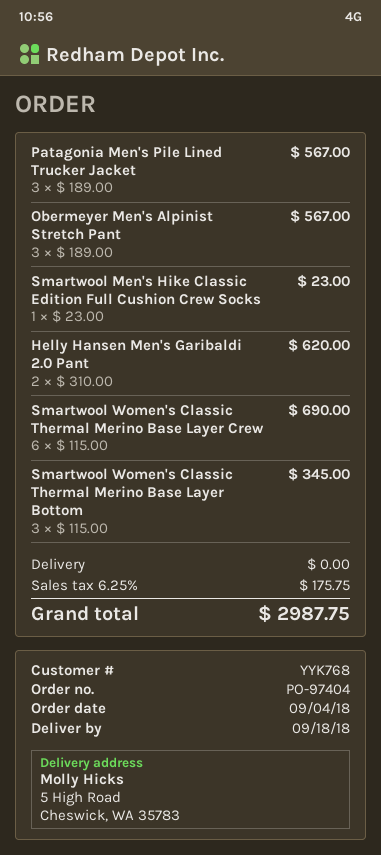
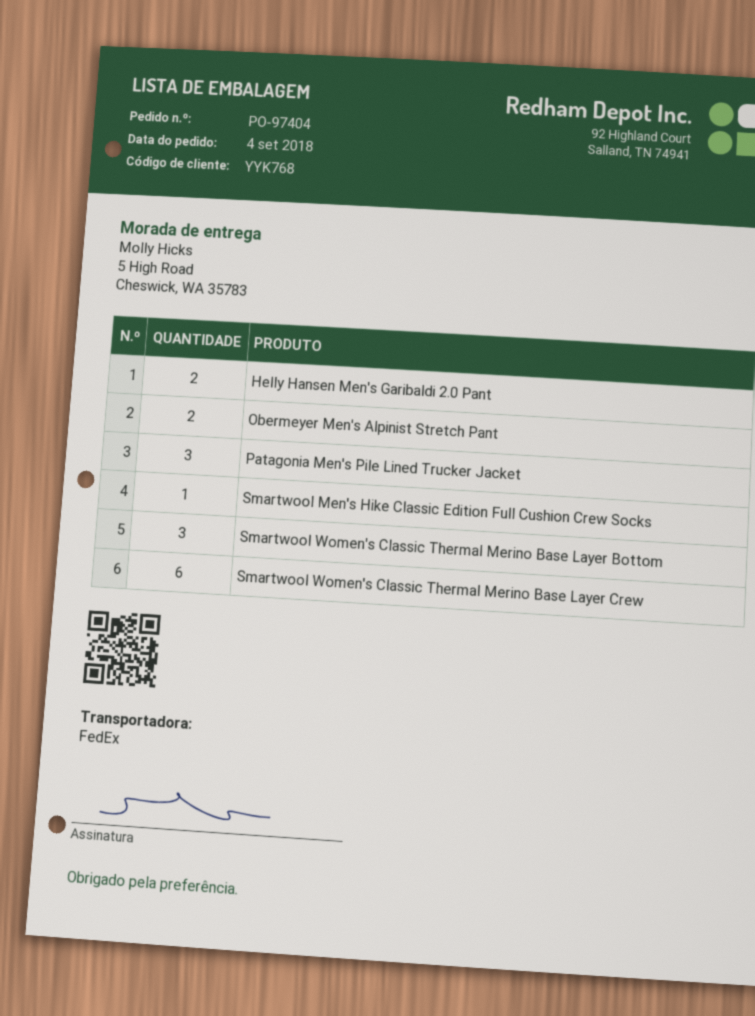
Obermeyer Men's Alpinist Stretch Pant: 3 -> 2

